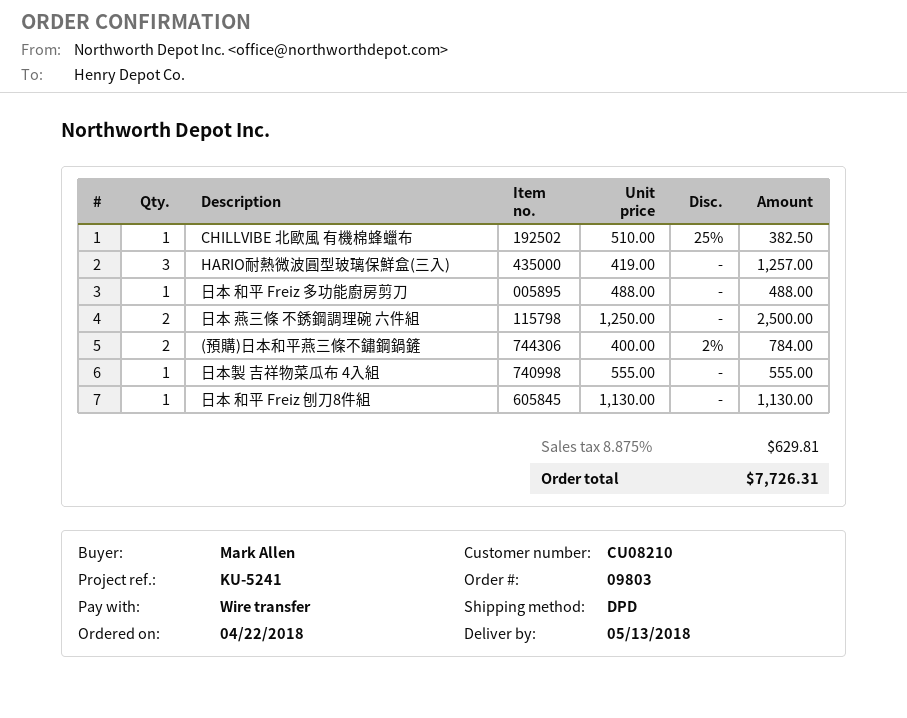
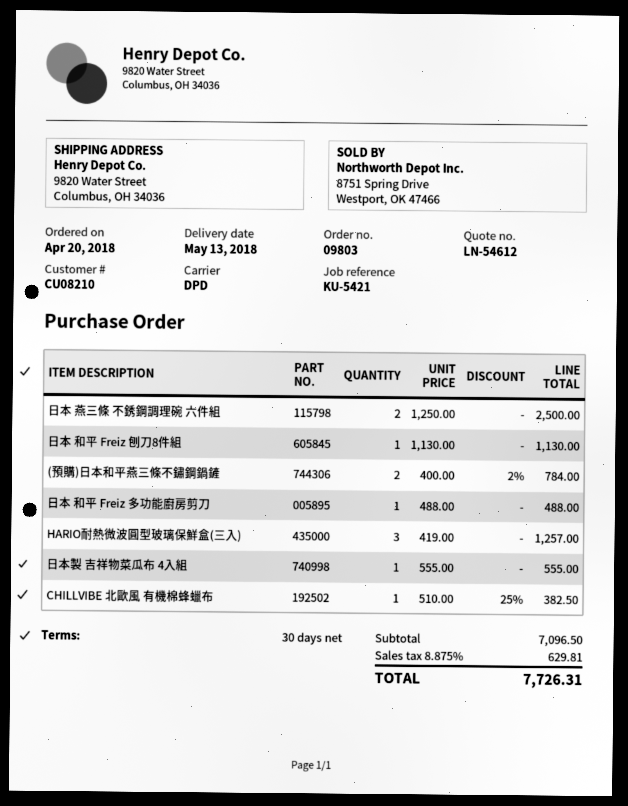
order date: 2018-04-22 -> 2018-04-20
reference: KU-5241 -> KU-5421

